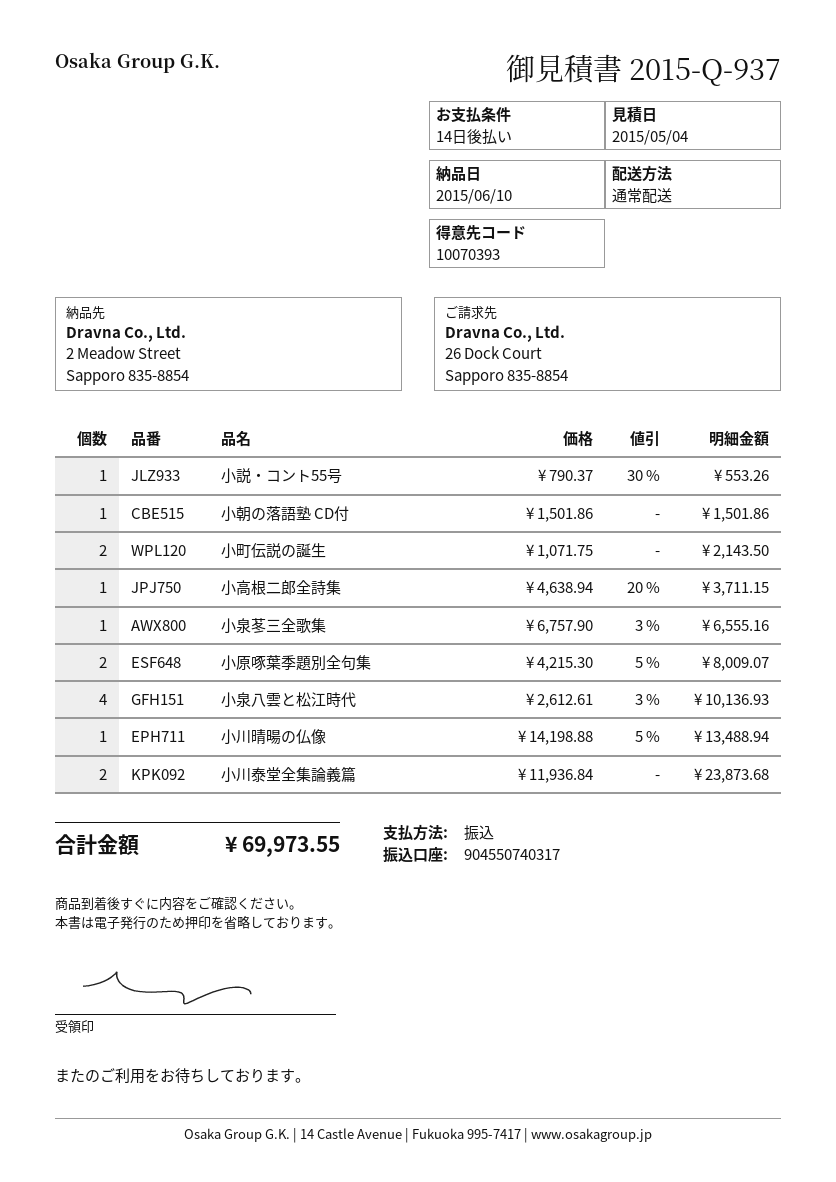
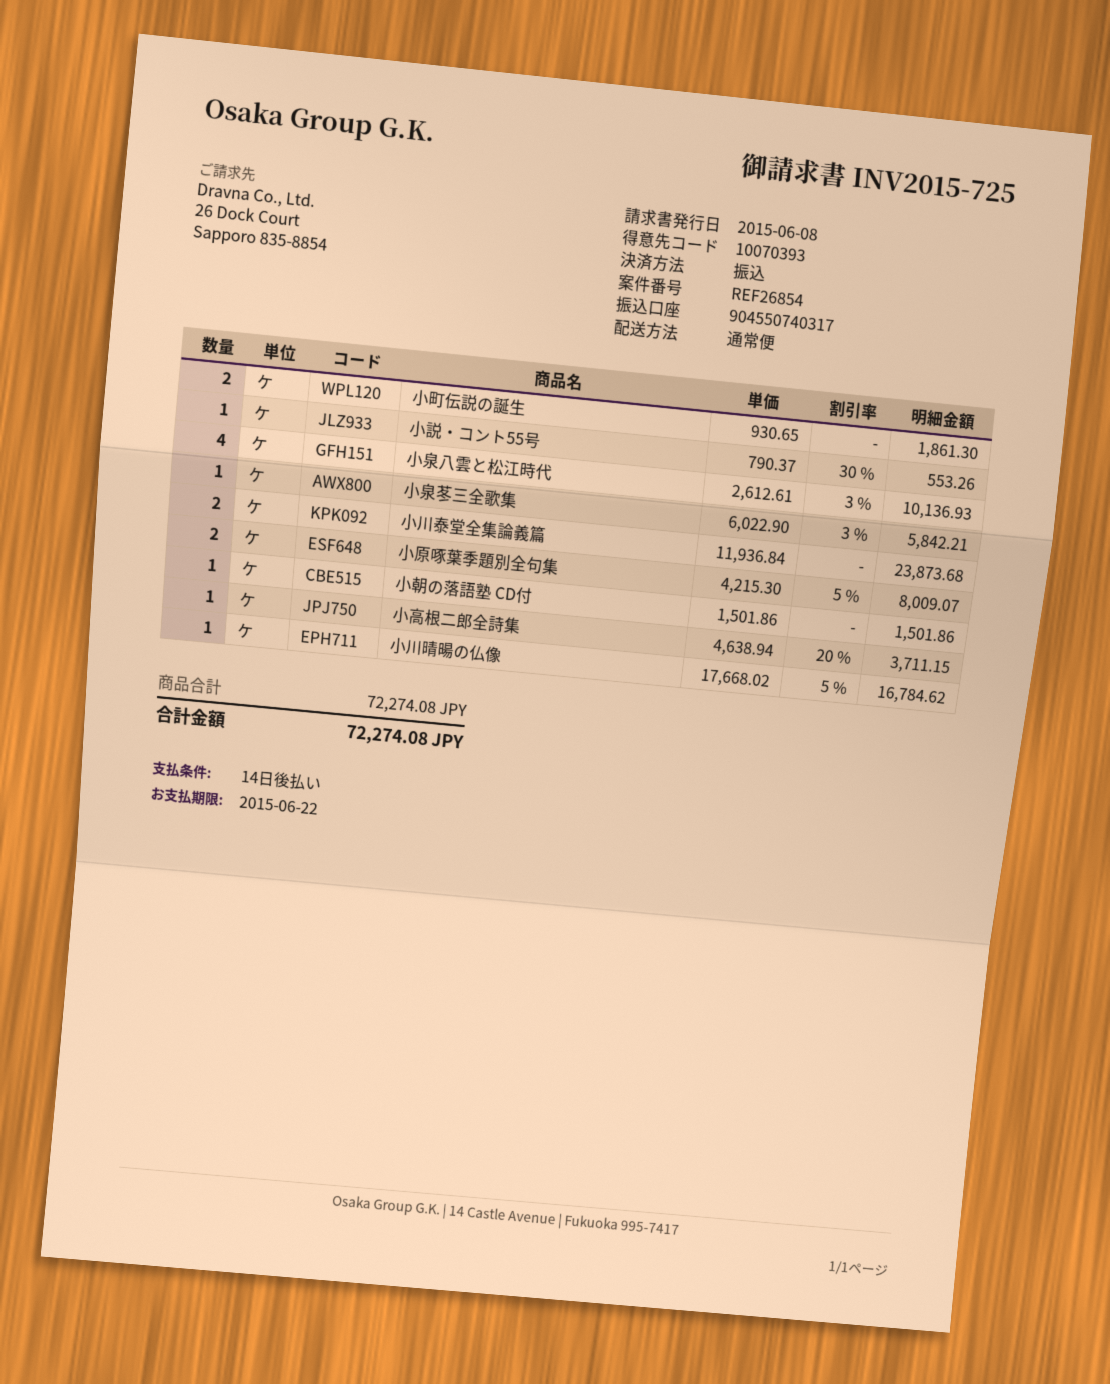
小町伝説の誕生: 2 x 1071.75 = 2143.50 -> 2 x 930.65 = 1861.30
小泉苳三全歌集: 1 x 6757.90 - 3% = 6555.16 -> 1 x 6022.90 - 3% = 5842.21
小川晴暘の仏像: 1 x 14198.88 - 5% = 13488.94 -> 1 x 17668.02 - 5% = 16784.62
total: 69973.55 -> 72274.08

